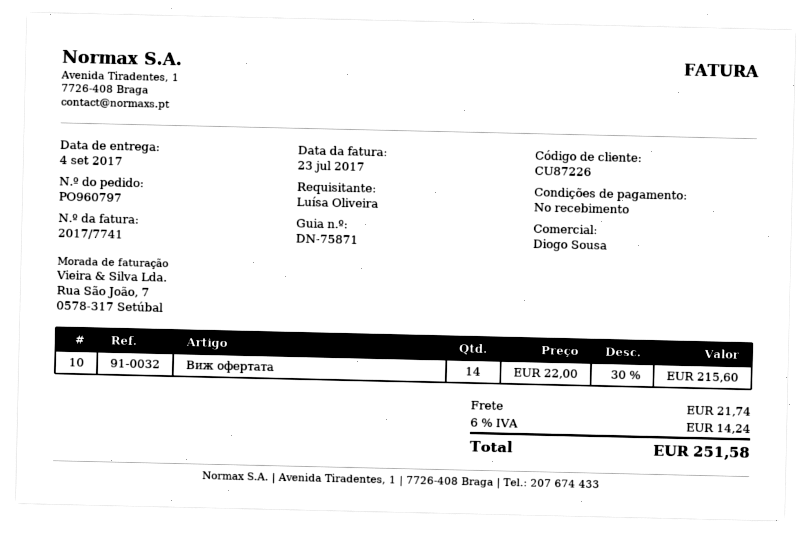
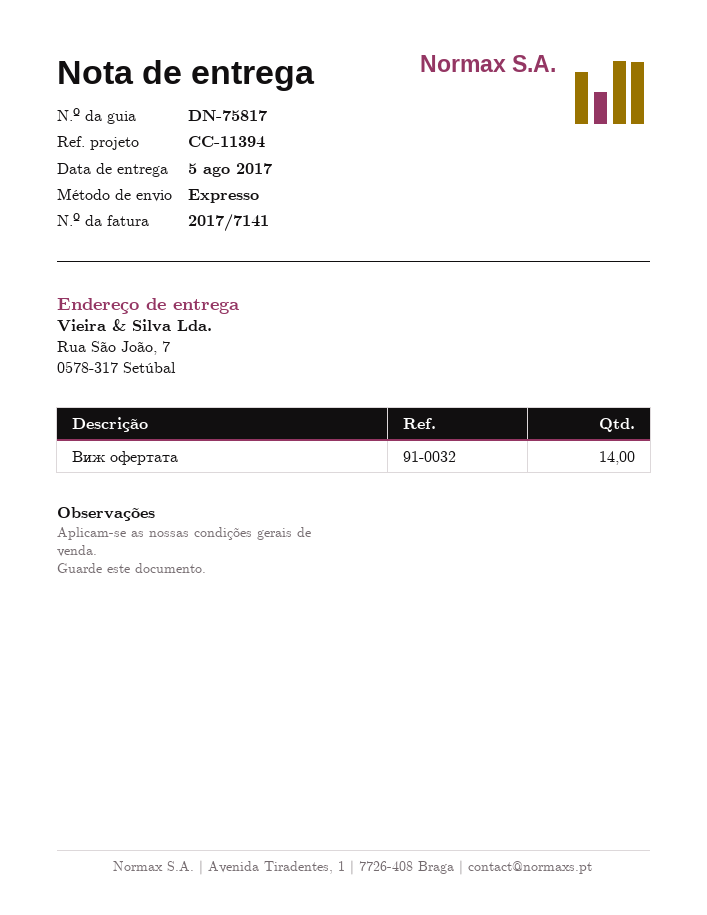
delivery note number: DN-75871 -> DN-75817
delivery date: 2017-09-04 -> 2017-08-05
invoice number: 2017/7741 -> 2017/7141

